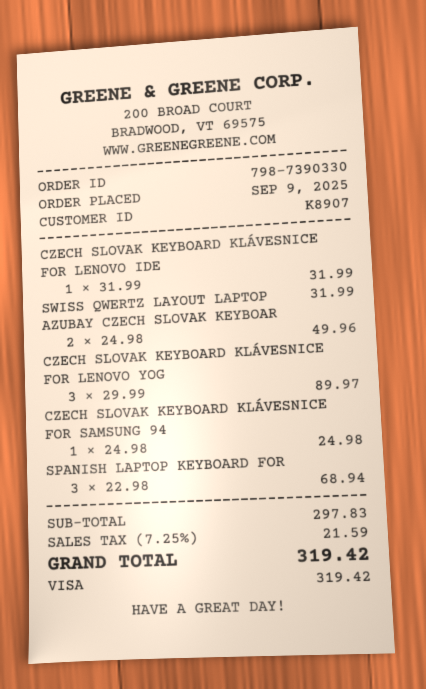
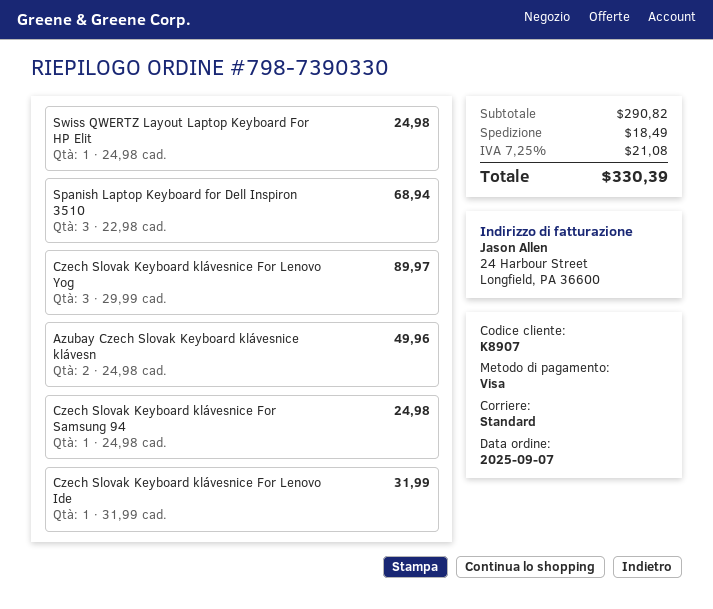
order date: 2025-09-09 -> 2025-09-07
SWISS QWERTZ LAYOUT LAPTOP: 1 x 31.99 = 31.99 -> 1 x 24.98 = 24.98
subtotal: 297.83 -> 290.82
shipping: none -> 18.49
tax: 7.25% = 21.59 -> 7.25% = 21.08
total: 319.42 -> 330.39

